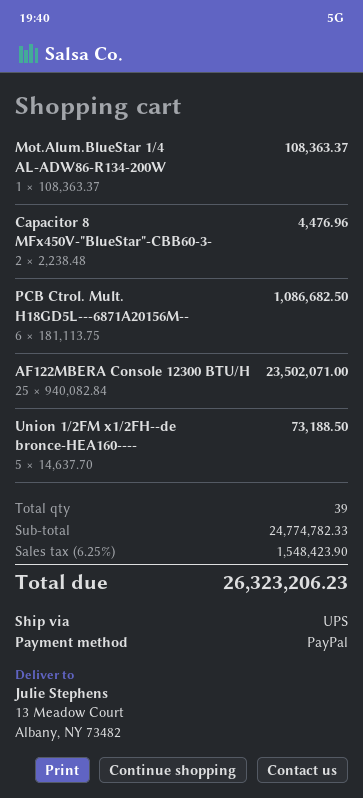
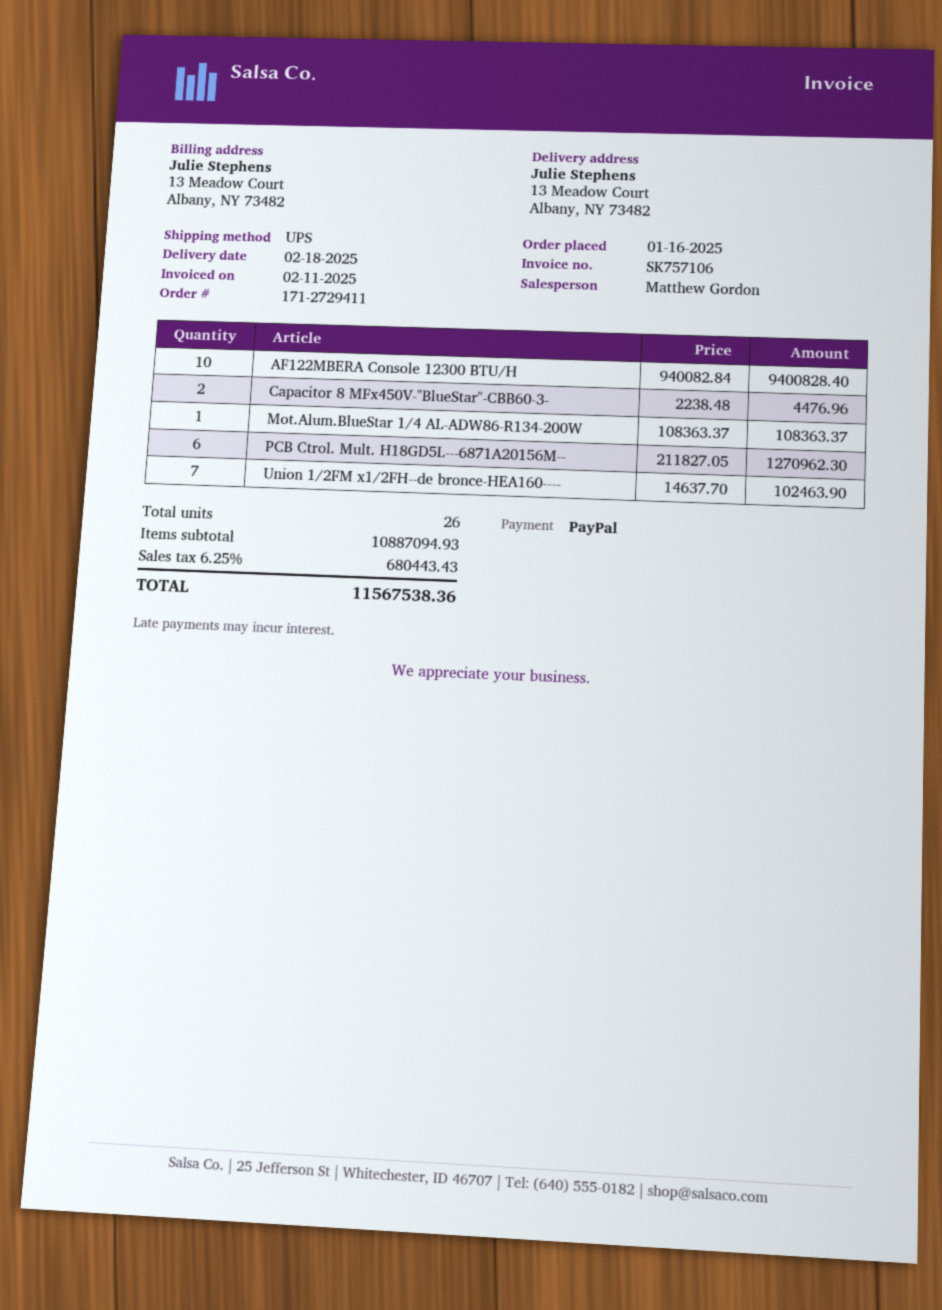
PCB Ctrol. Mult. H18GD5L---6871A20156M--: 6 x 181113.75 = 1086682.50 -> 6 x 211827.05 = 1270962.30
AF122MBERA Console 12300 BTU/H: 25 x 940082.84 = 23502071.00 -> 10 x 940082.84 = 9400828.40
Union 1/2FM x1/2FH--de bronce-HEA160----: 5 x 14637.70 = 73188.50 -> 7 x 14637.70 = 102463.90
total quantity: 39 -> 26
subtotal: 24774782.33 -> 10887094.93
tax: 6.25% = 1548423.90 -> 6.25% = 680443.43
total: 26323206.23 -> 11567538.36

